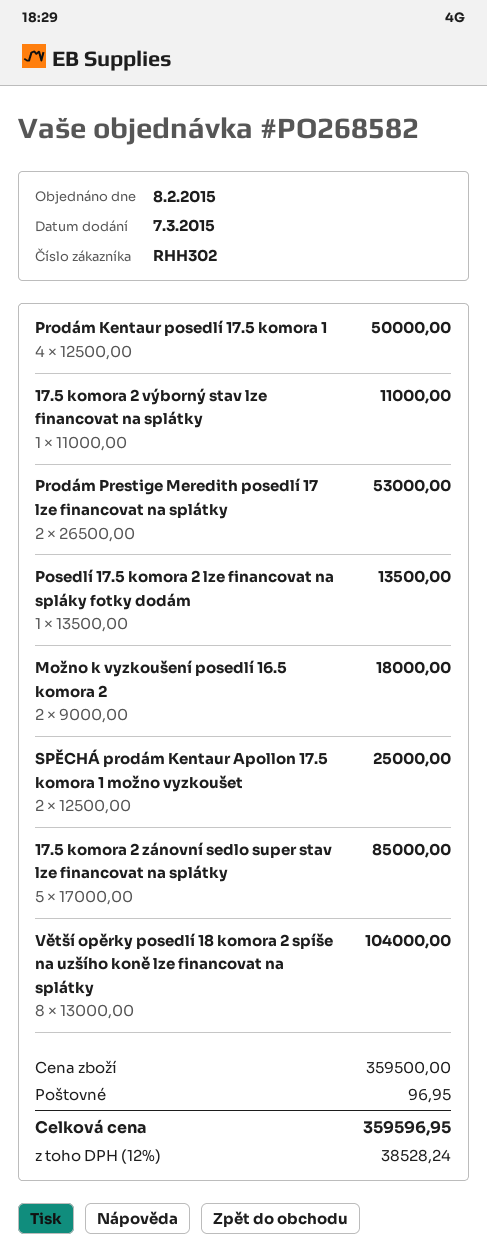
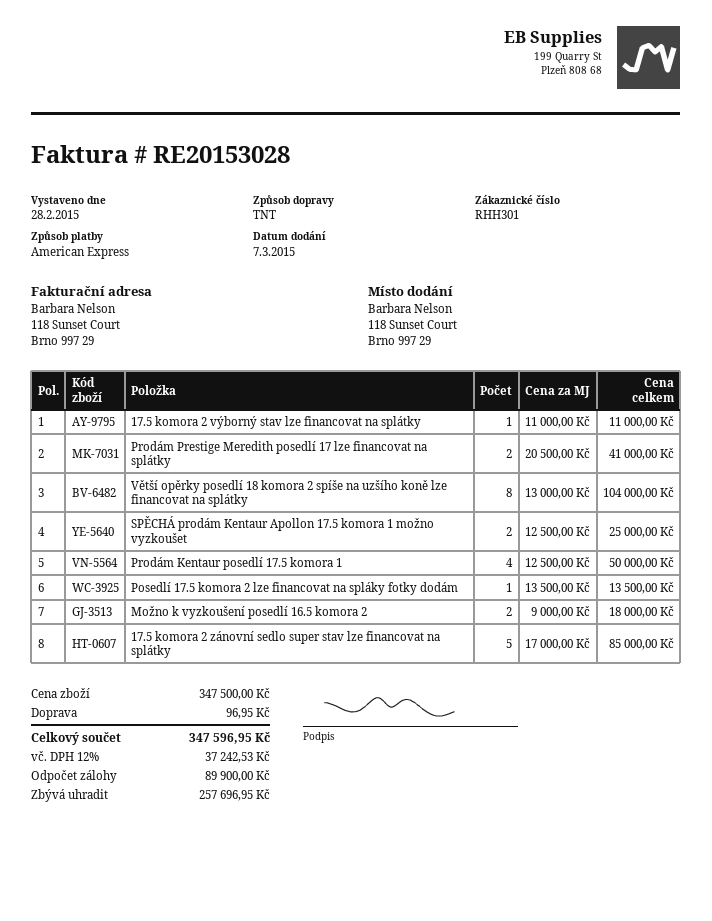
customer number: RHH302 -> RHH301
Prodám Prestige Meredith posedlí 17 lze financovat na splátky: 2 x 26500.00 = 53000.00 -> 2 x 20500.00 = 41000.00
subtotal: 359500.00 -> 347500.00
tax: 12% = 38528.24 -> 12% = 37242.53
total: 359596.95 -> 347596.95

